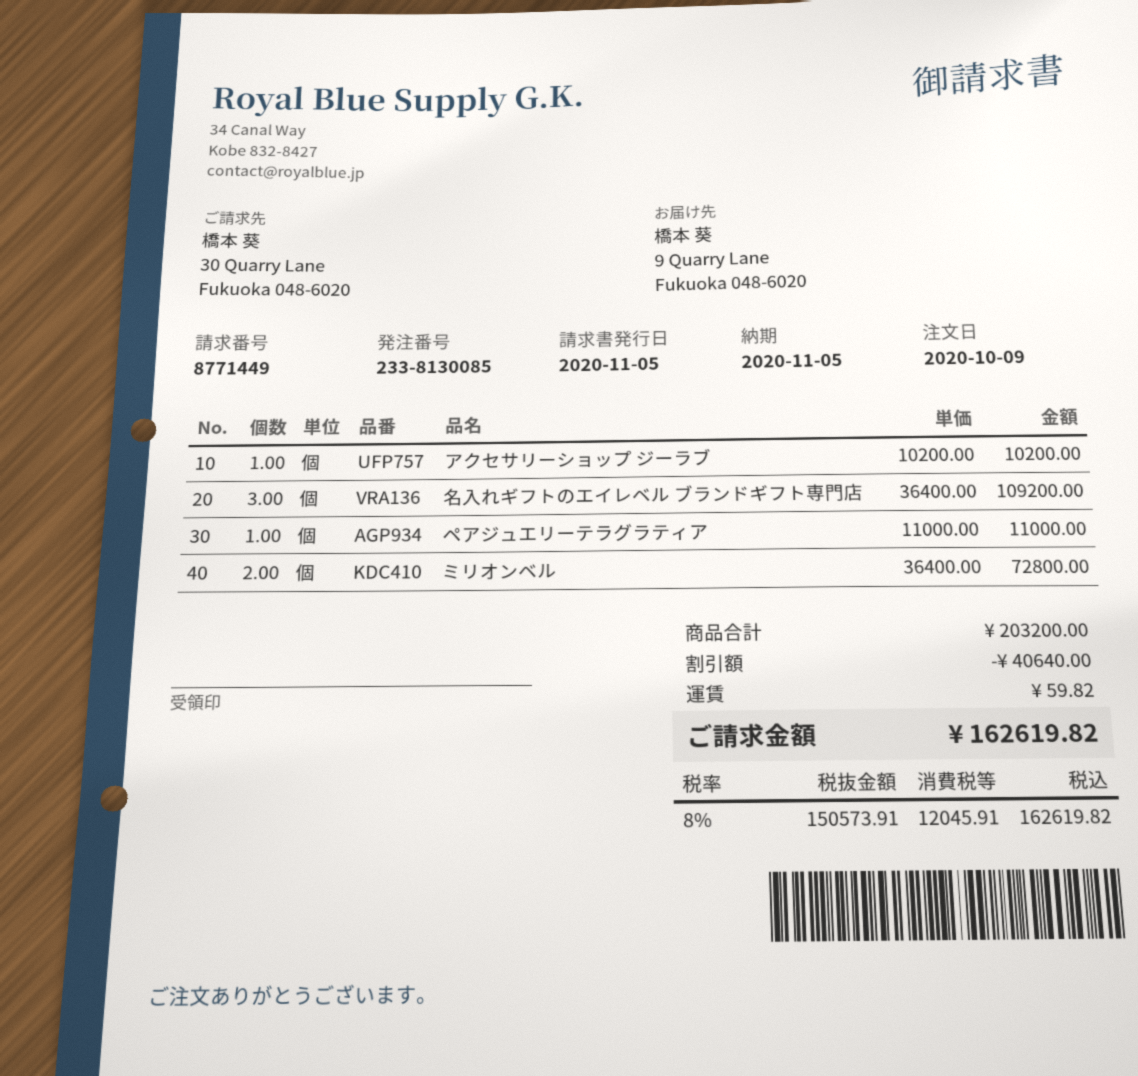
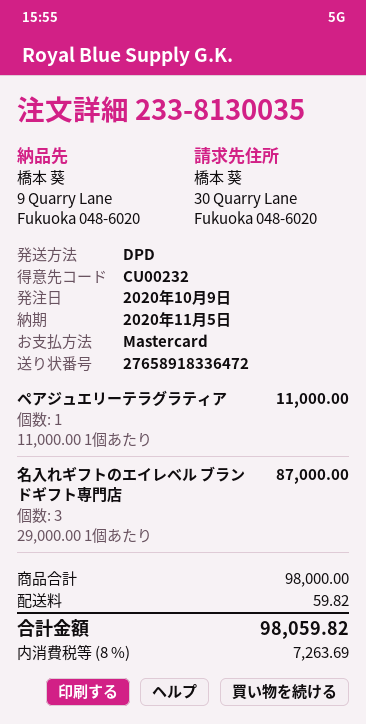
order number: 233-8130085 -> 233-8130035
アクセサリーショップ ジーラブ: 1 x 10200.00 = 10200.00 -> none
名入れギフトのエイレベル ブランドギフト専門店: 3 x 36400.00 = 109200.00 -> 3 x 29000.00 = 87000.00
ミリオンベル: 2 x 36400.00 = 72800.00 -> none
subtotal: 203200.00 -> 98000.00
discount: 40640.00 -> none
tax: 8% = 12045.91 -> 8% = 7263.69
total: 162619.82 -> 98059.82

